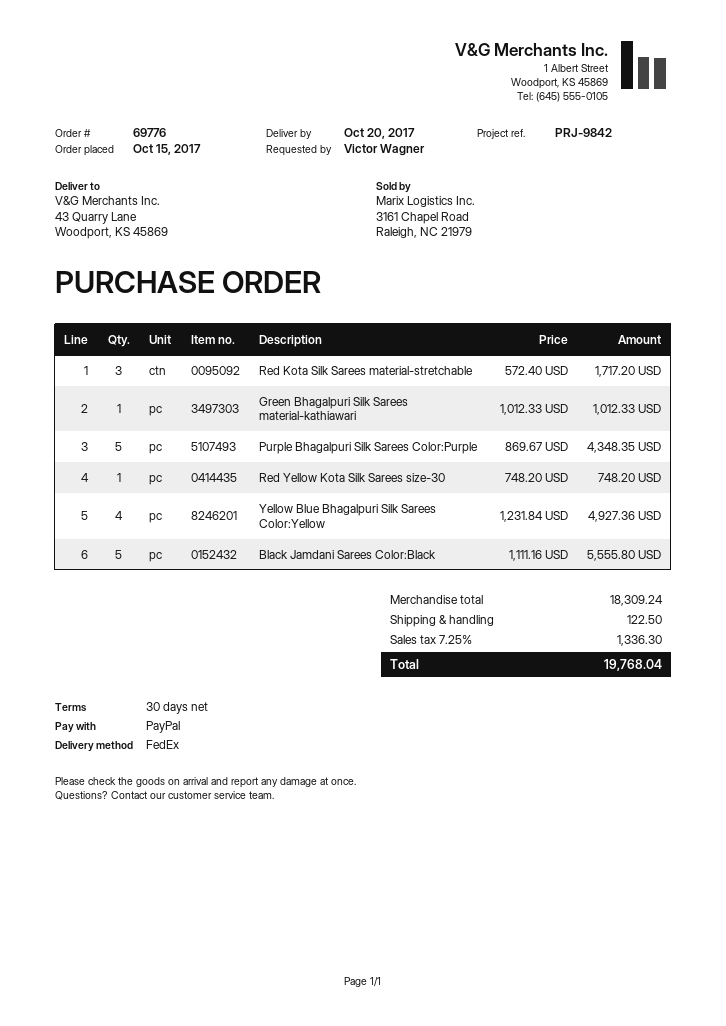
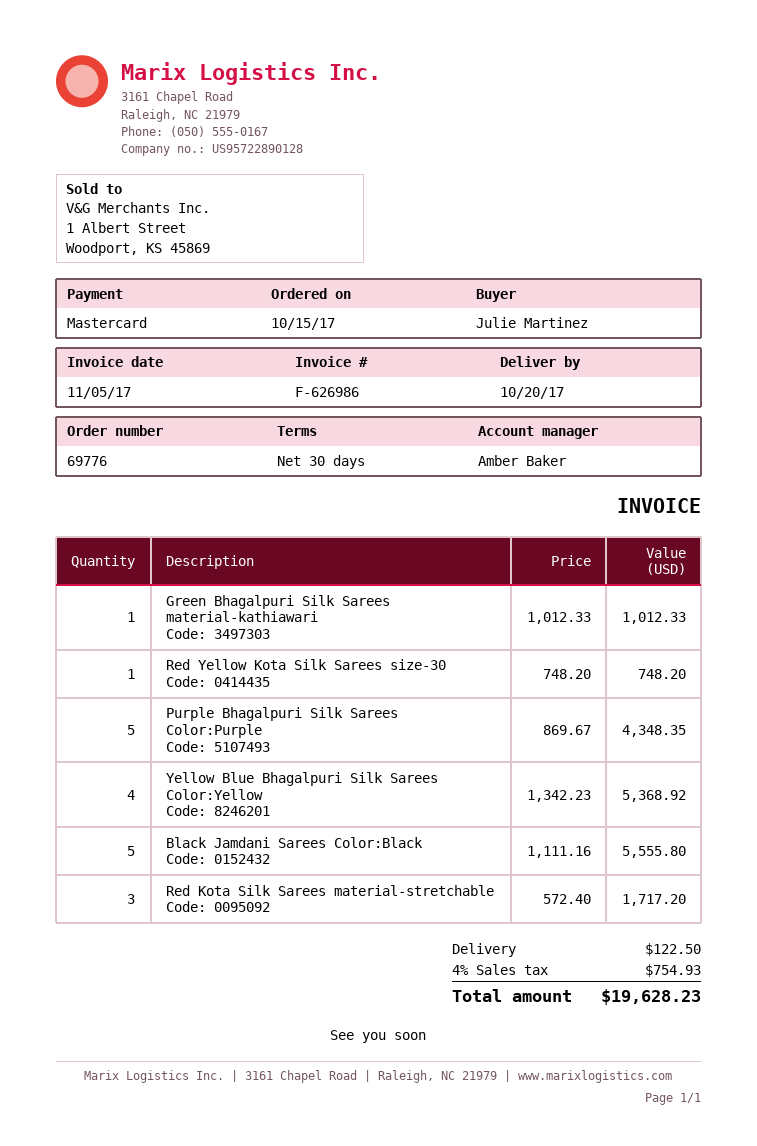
ordered by: Victor Wagner -> Julie Martinez
payment method: PayPal -> Mastercard
Yellow Blue Bhagalpuri Silk Sarees Color:Yellow: 4 x 1231.84 = 4927.36 -> 4 x 1342.23 = 5368.92
tax: 7.25% = 1336.30 -> 4% = 754.93
total: 19768.04 -> 19628.23

